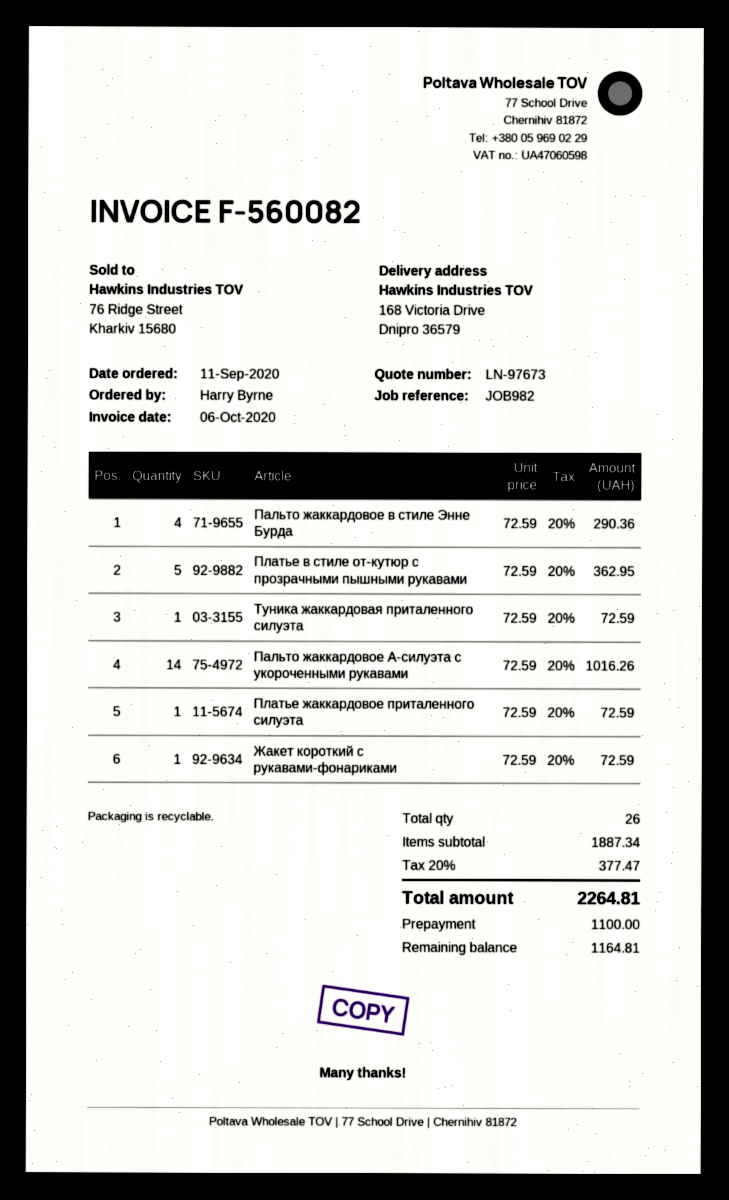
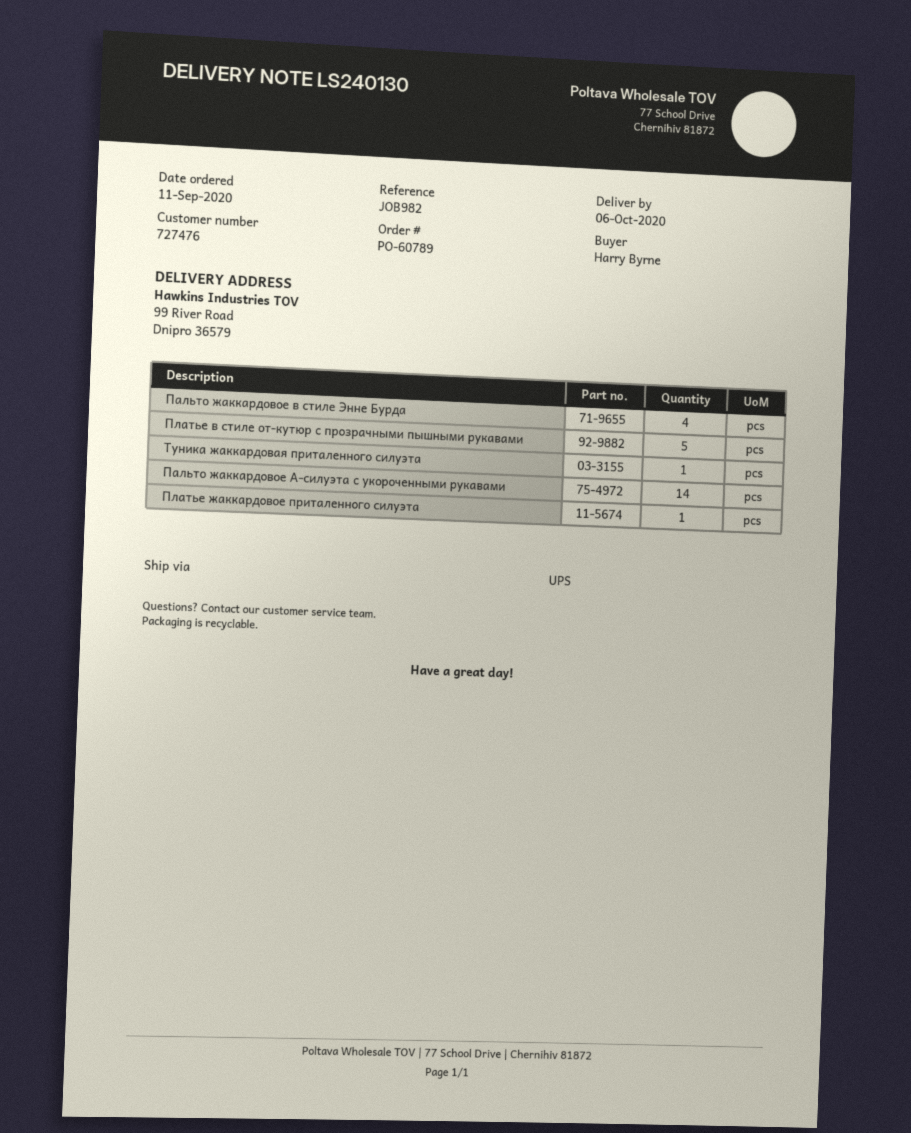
ship to: 168 Victoria Drive, Dnipro 36579 -> 99 River Road, Dnipro 36579
Жакет короткий с рукавами-фонариками: 1 -> none

